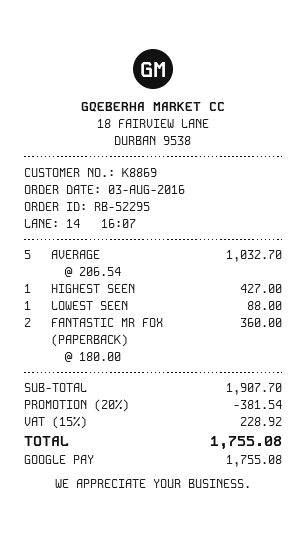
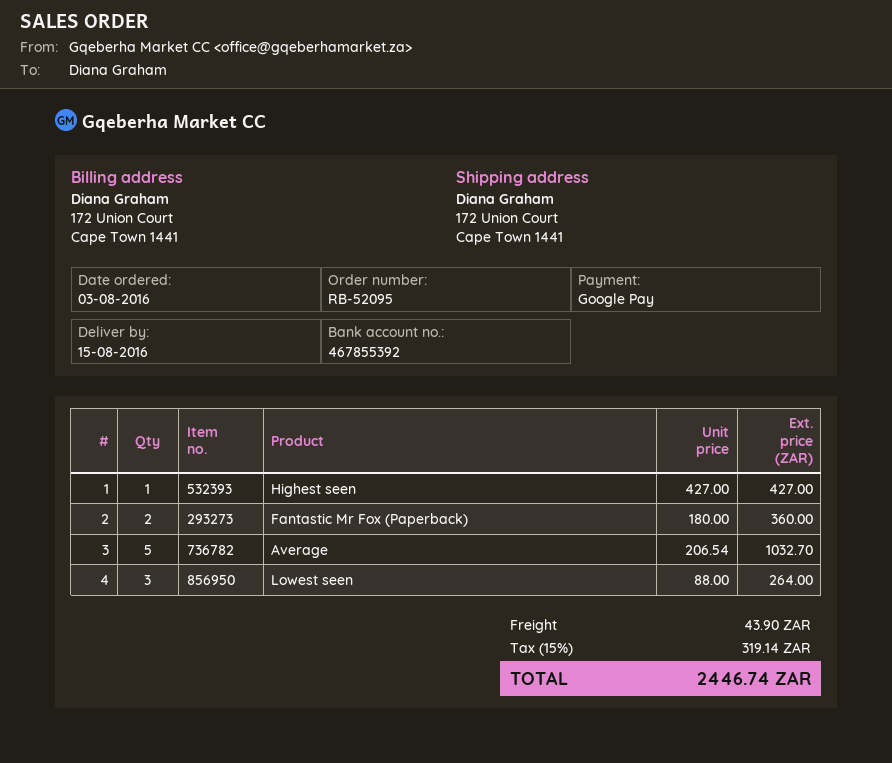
order number: RB-52295 -> RB-52095
LOWEST SEEN: 1 x 88.00 = 88.00 -> 3 x 88.00 = 264.00
discount: 20% = 381.54 -> none
shipping: none -> 43.90
tax: 15% = 228.92 -> 15% = 319.14
total: 1755.08 -> 2446.74

